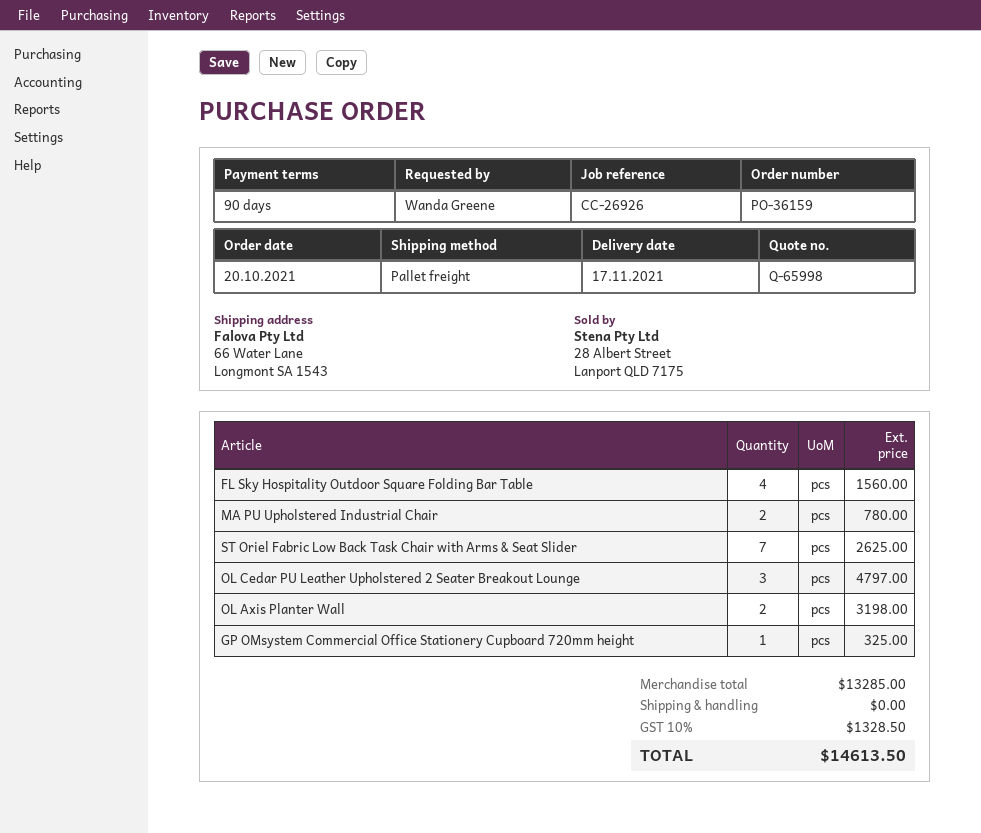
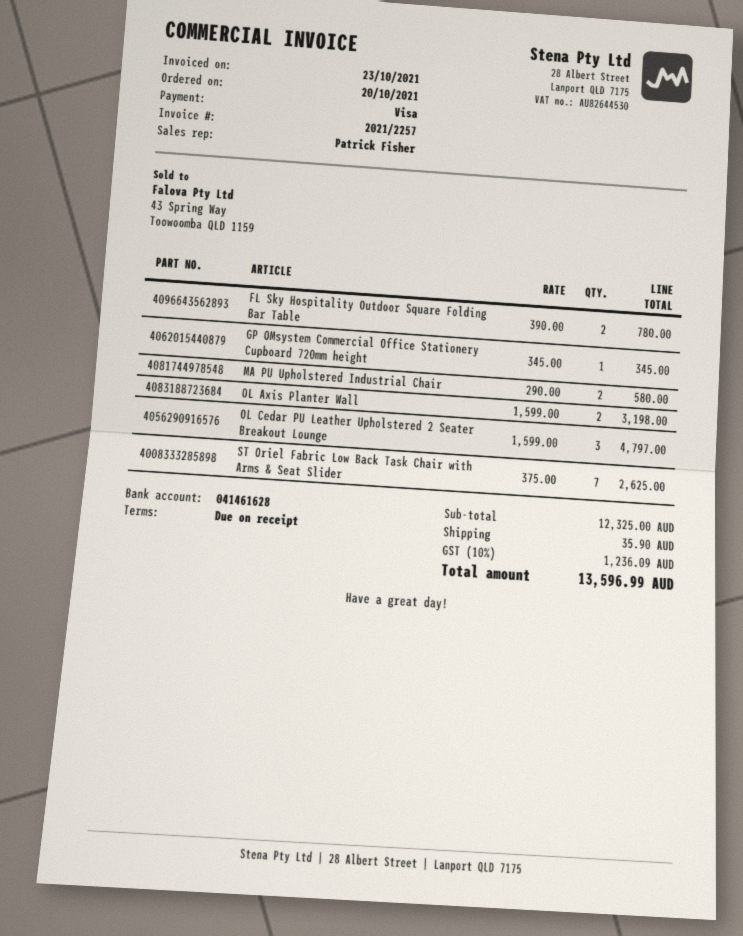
payment terms: 90 days -> on receipt
FL Sky Hospitality Outdoor Square Folding Bar Table: 4 for 1560.00 -> 2 for 780.00
MA PU Upholstered Industrial Chair: 2 for 780.00 -> 2 for 580.00
GP OMsystem Commercial Office Stationery Cupboard 720mm height: 1 for 325.00 -> 1 for 345.00
subtotal: 13285.00 -> 12325.00
shipping: 0.00 -> 35.90
tax: 10% = 1328.50 -> 10% = 1236.09
total: 14613.50 -> 13596.99

